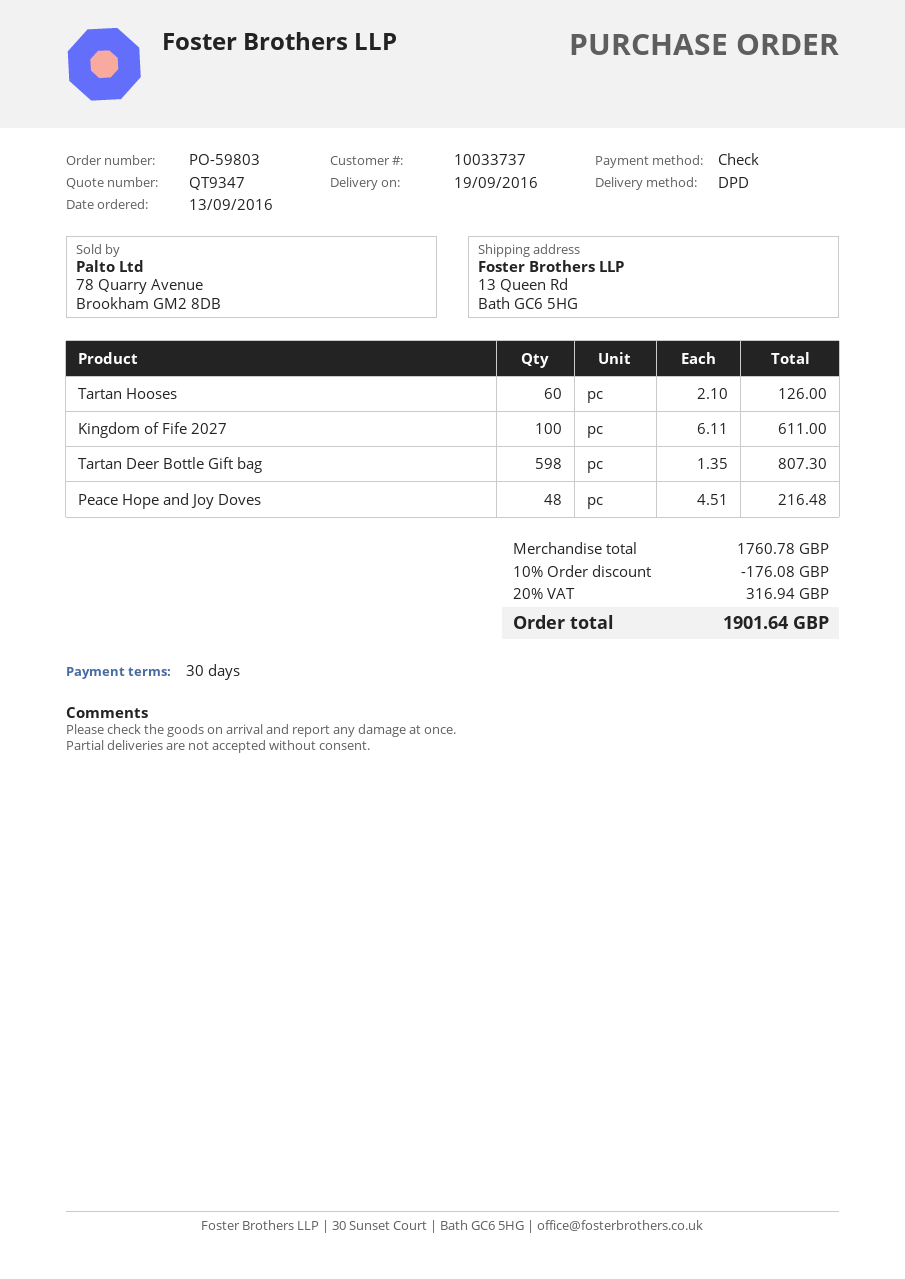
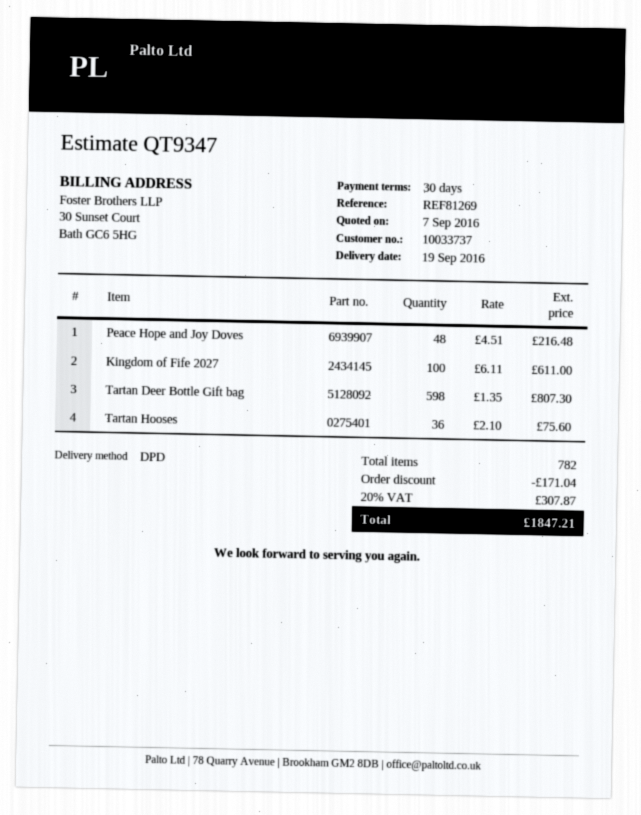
Tartan Hooses: 60 x 2.10 = 126.00 -> 36 x 2.10 = 75.60
discount: 176.08 -> 171.04
tax: 20% = 316.94 -> 20% = 307.87
total: 1901.64 -> 1847.21

